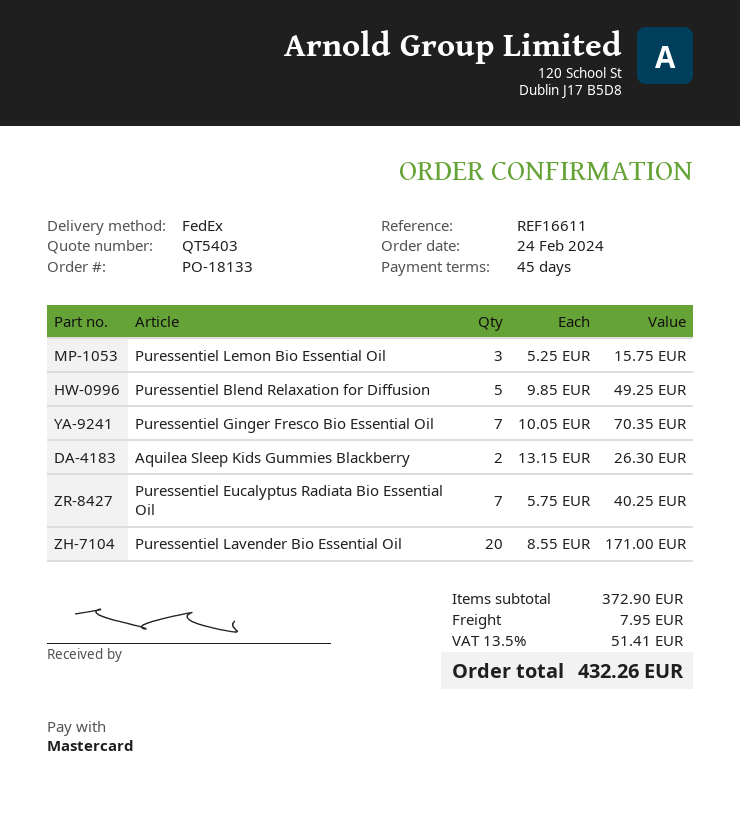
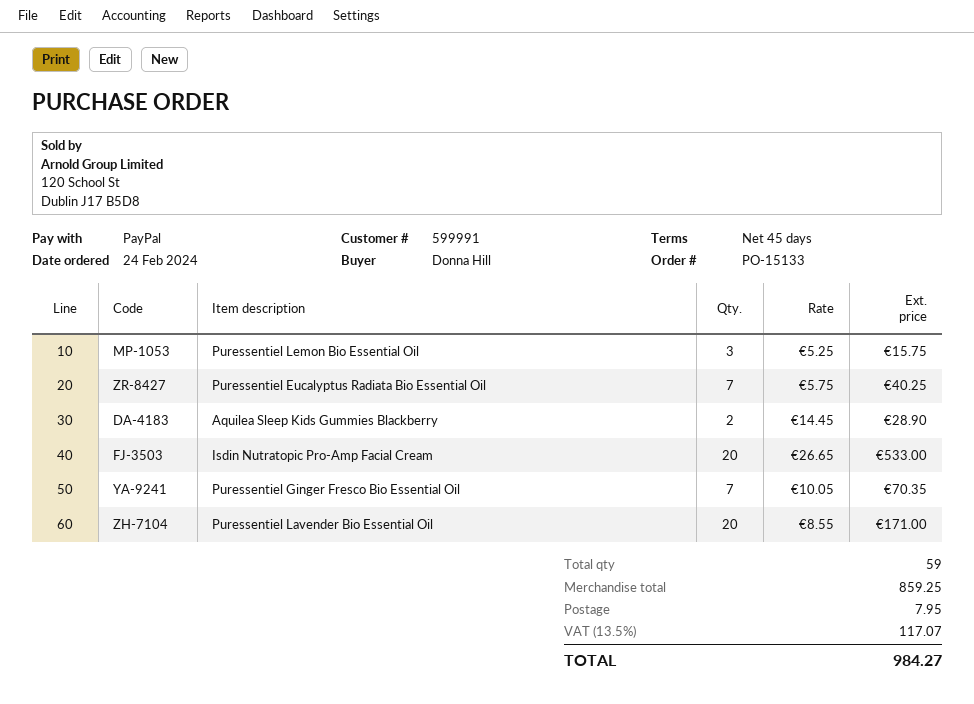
order number: PO-18133 -> PO-15133
payment method: Mastercard -> PayPal
Puressentiel Blend Relaxation for Diffusion: 5 x 9.85 = 49.25 -> none
Aquilea Sleep Kids Gummies Blackberry: 2 x 13.15 = 26.30 -> 2 x 14.45 = 28.90
Isdin Nutratopic Pro-Amp Facial Cream: none -> 20 x 26.65 = 533.00
subtotal: 372.90 -> 859.25
tax: 13.5% = 51.41 -> 13.5% = 117.07
total: 432.26 -> 984.27

